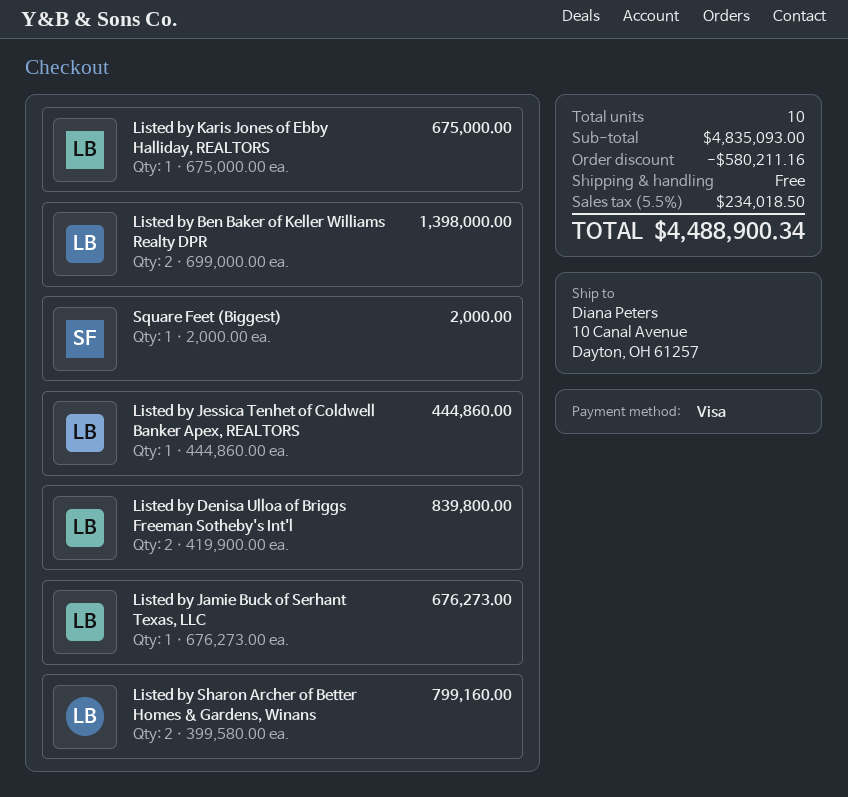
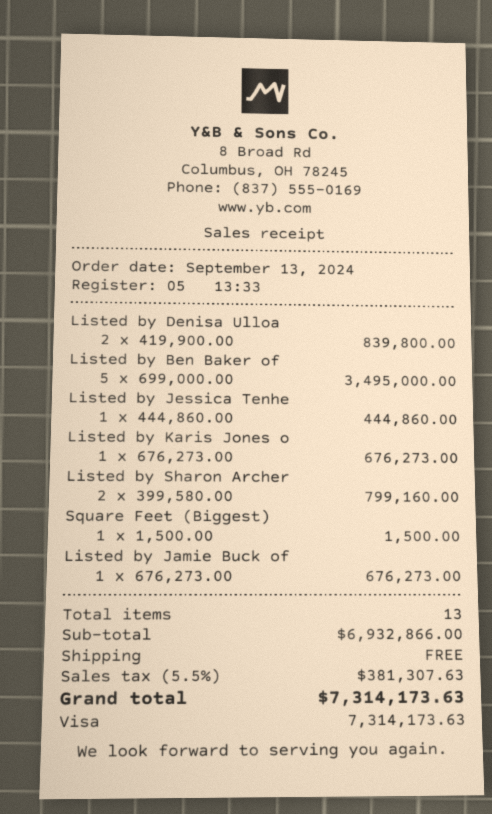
Listed by Karis Jones of Ebby Halliday, REALTORS: 1 x 675000.00 = 675000.00 -> 1 x 676273.00 = 676273.00
Listed by Ben Baker of Keller Williams Realty DPR: 2 x 699000.00 = 1398000.00 -> 5 x 699000.00 = 3495000.00
Square Feet (Biggest): 1 x 2000.00 = 2000.00 -> 1 x 1500.00 = 1500.00
total quantity: 10 -> 13
subtotal: 4835093.00 -> 6932866.00
discount: 580211.16 -> none
tax: 5.5% = 234018.50 -> 5.5% = 381307.63
total: 4488900.34 -> 7314173.63

